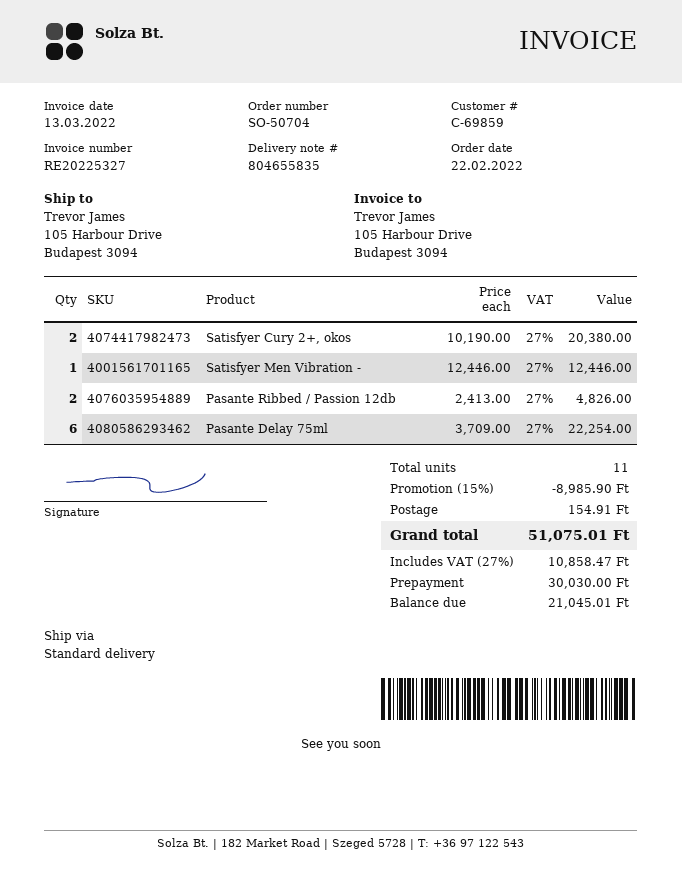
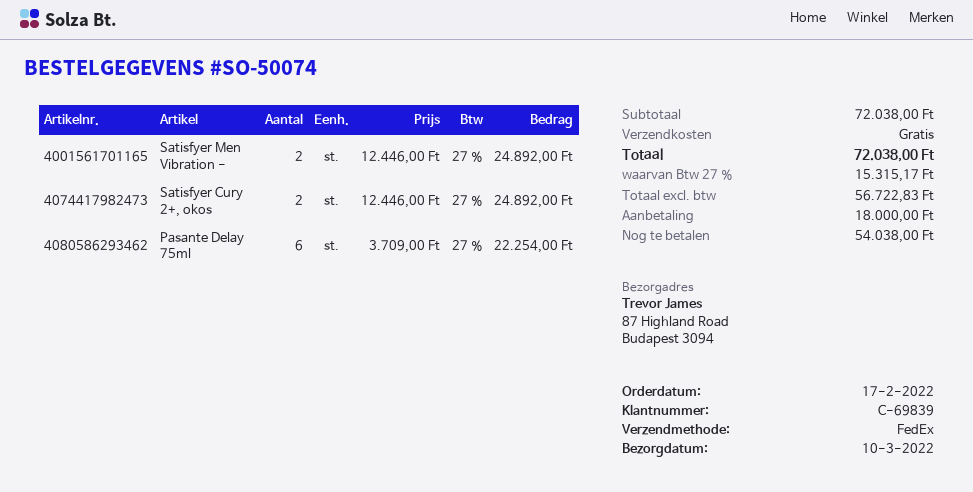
order number: SO-50704 -> SO-50074
order date: 2022-02-22 -> 2022-02-17
customer number: C-69859 -> C-69839
shipping method: standard -> FedEx
ship to: 105 Harbour Drive, Budapest 3094 -> 87 Highland Road, Budapest 3094
Satisfyer Cury 2+, okos: 2 x 10190.00 = 20380.00 -> 2 x 12446.00 = 24892.00
Satisfyer Men Vibration -: 1 x 12446.00 = 12446.00 -> 2 x 12446.00 = 24892.00
Pasante Ribbed / Passion 12db: 2 x 2413.00 = 4826.00 -> none
discount: 15% = 8985.90 -> none
shipping: 154.91 -> 0.00
tax: 27% = 10858.47 -> 27% = 15315.17
total: 51075.01 -> 72038.00
deposit: 30030.00 -> 18000.00
balance: 21045.01 -> 54038.00

